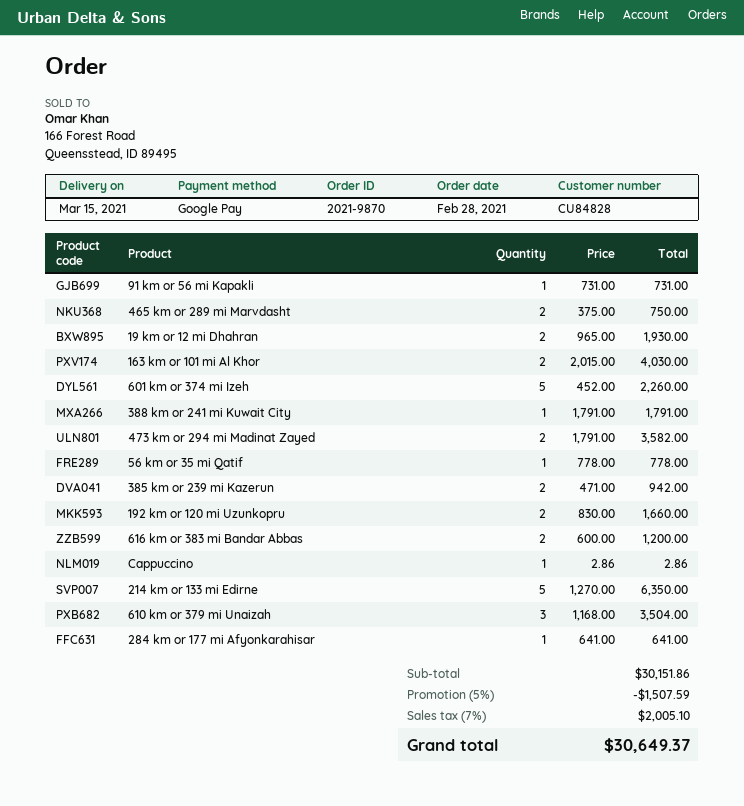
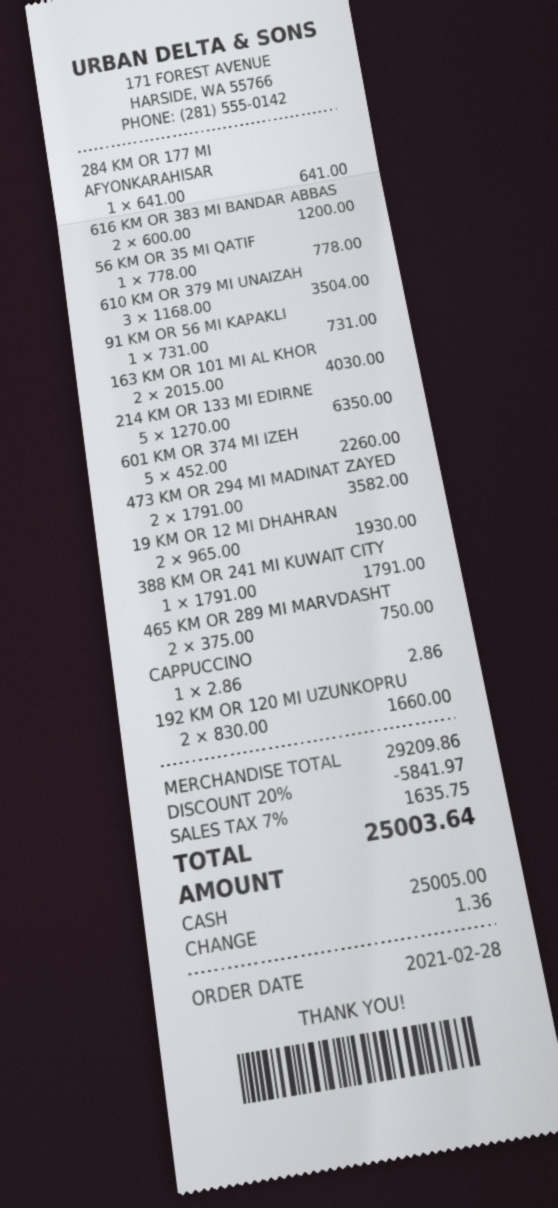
payment method: Google Pay -> cash
385 km or 239 mi Kazerun: 2 x 471.00 = 942.00 -> none
subtotal: 30151.86 -> 29209.86
discount: 5% = 1507.59 -> 20% = 5841.97
tax: 7% = 2005.10 -> 7% = 1635.75
total: 30649.37 -> 25003.64

